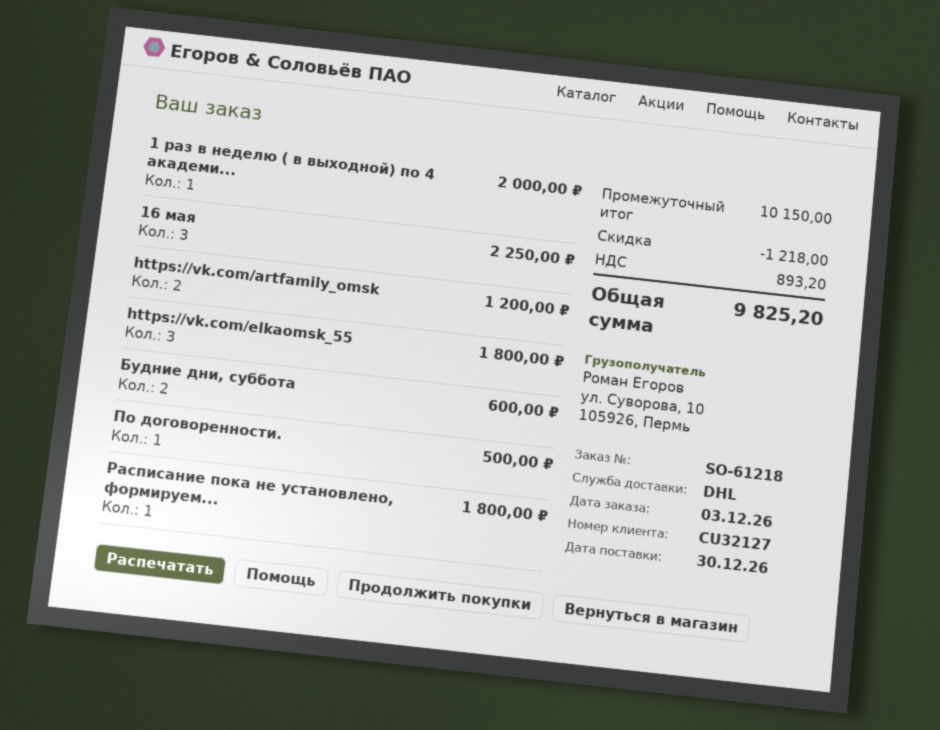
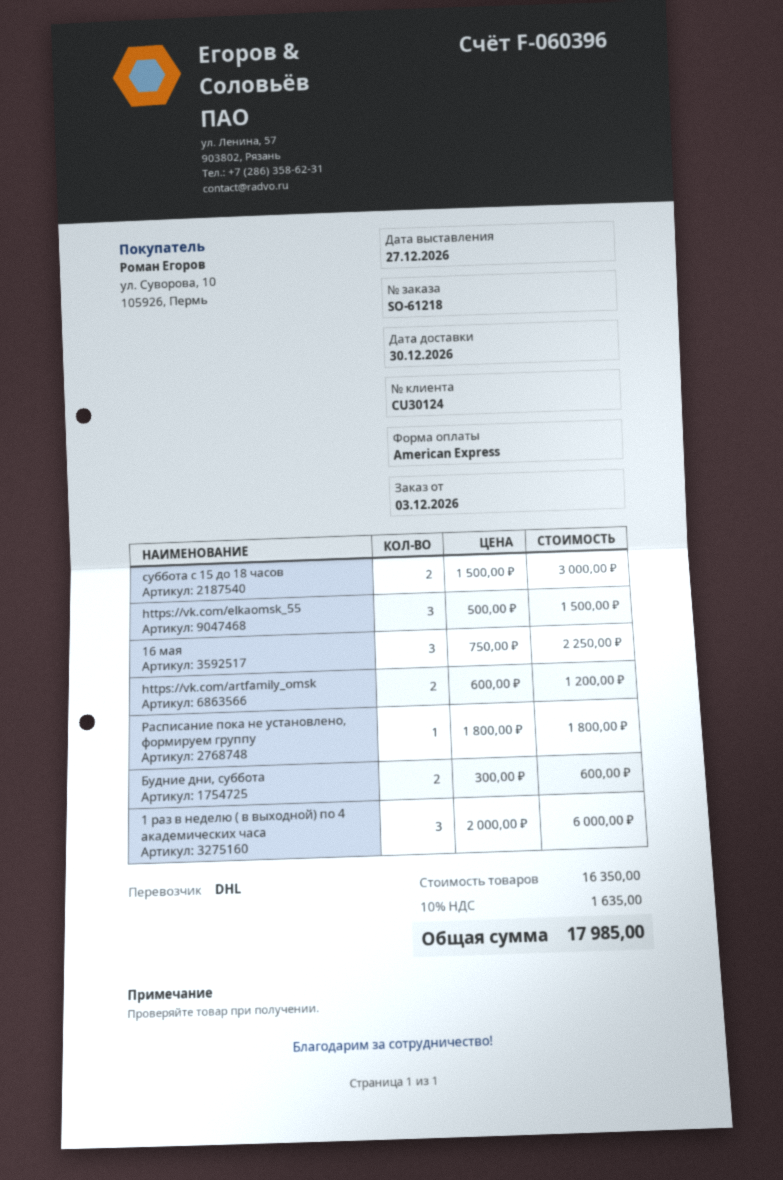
customer number: CU32127 -> CU30124
1 раз в неделю ( в выходной) по 4 академи...: 1 for 2000.00 -> 3 for 6000.00
https://vk.com/elkaomsk_55: 3 for 1800.00 -> 3 for 1500.00
По договоренности.: 1 for 500.00 -> none
суббота с 15 до 18 часов: none -> 2 for 3000.00
subtotal: 10150.00 -> 16350.00
discount: 1218.00 -> none
tax: 893.20 -> 1635.00
total: 9825.20 -> 17985.00

